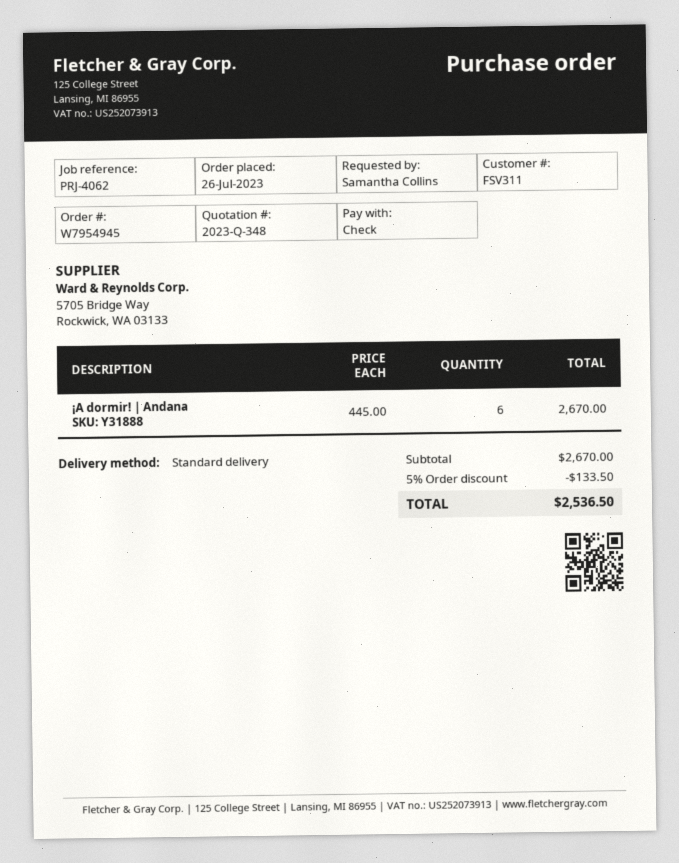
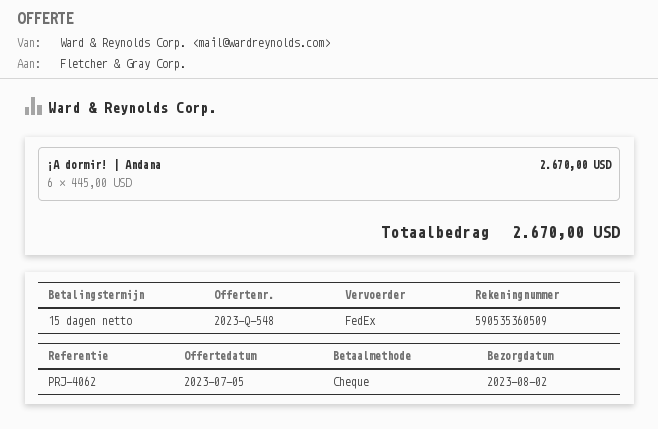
quote number: 2023-Q-348 -> 2023-Q-548
shipping method: standard -> FedEx
discount: 5% = 133.50 -> none
total: 2536.50 -> 2670.00

